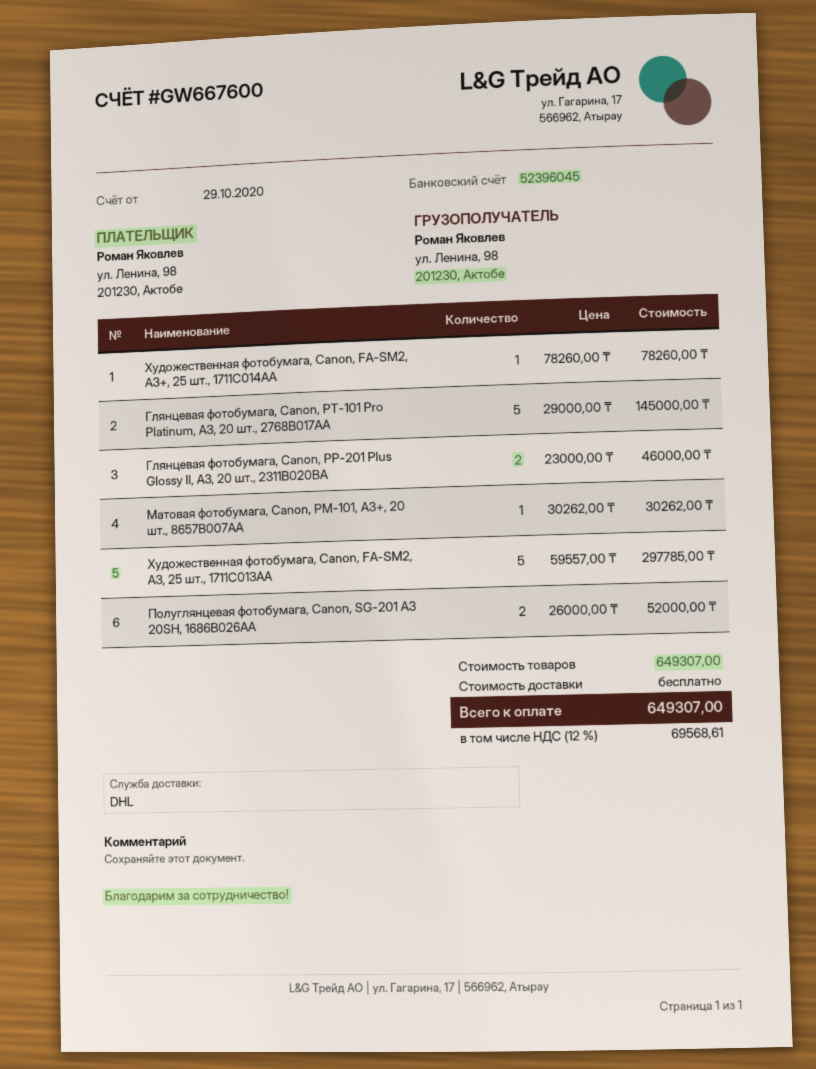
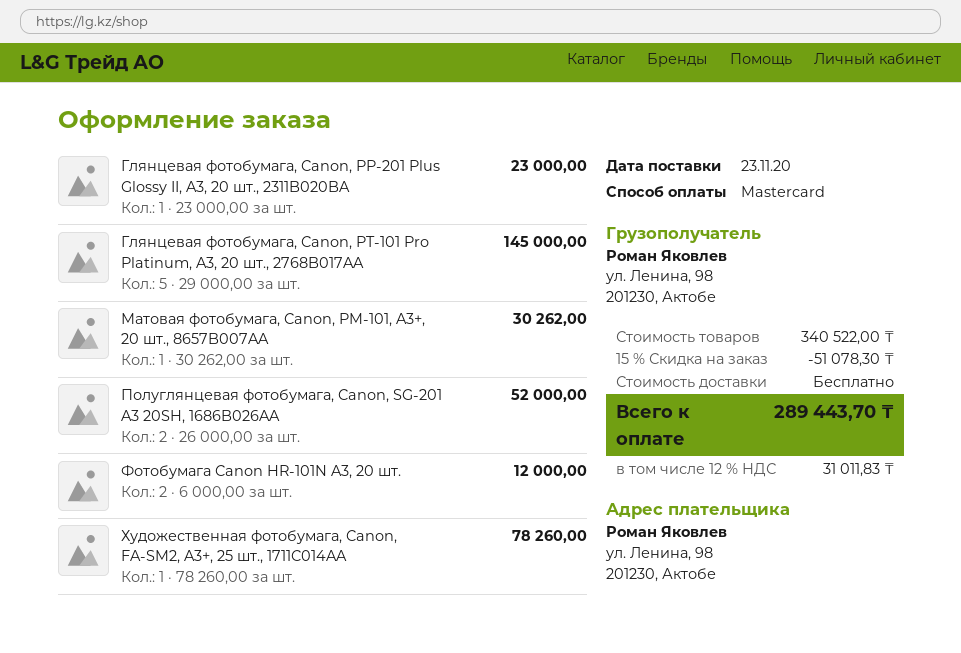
Глянцевая фотобумага, Canon, PP-201 Plus Glossy II, A3, 20 шт., 2311B020BA: 2 x 23000.00 = 46000.00 -> 1 x 23000.00 = 23000.00
Художественная фотобумага, Canon, FA-SM2, A3, 25 шт., 1711C013AA: 5 x 59557.00 = 297785.00 -> none
Фотобумага Canon HR-101N A3, 20 шт.: none -> 2 x 6000.00 = 12000.00
subtotal: 649307.00 -> 340522.00
discount: none -> 15% = 51078.30
tax: 12% = 69568.61 -> 12% = 31011.83
total: 649307.00 -> 289443.70

